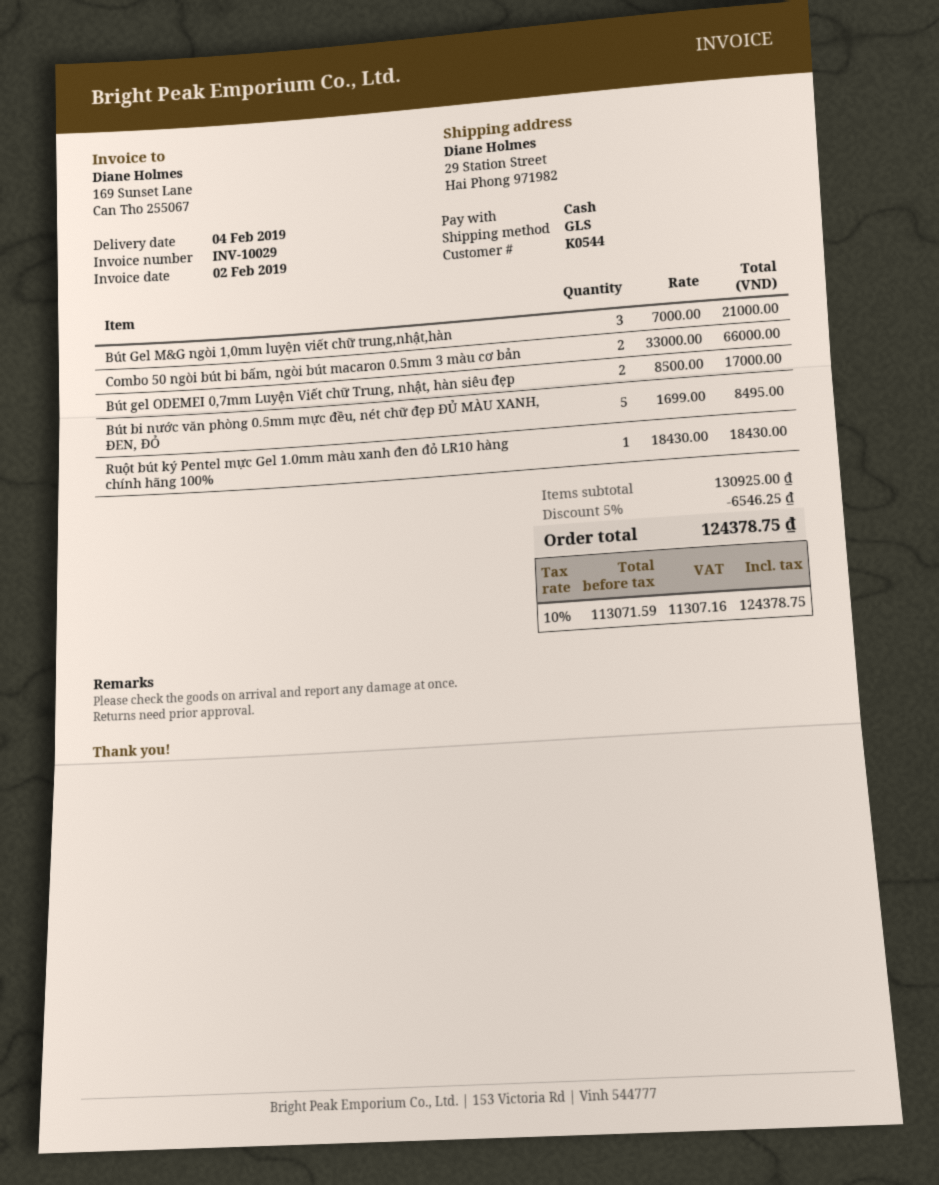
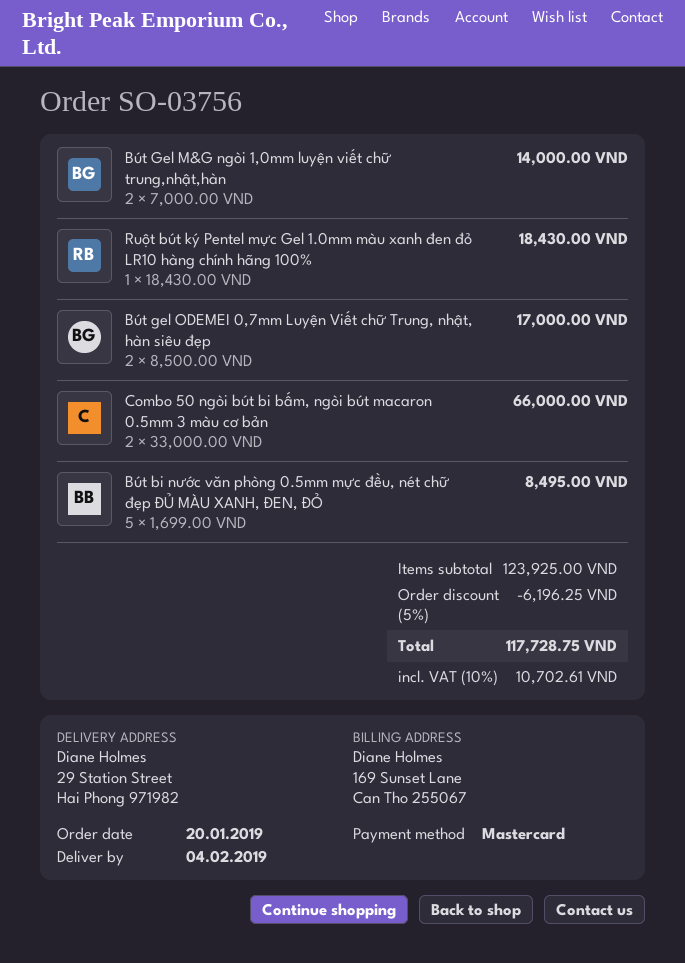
payment method: cash -> Mastercard
Bút Gel M&G ngòi 1,0mm luyện viết chữ trung,nhật,hàn: 3 x 7000.00 = 21000.00 -> 2 x 7000.00 = 14000.00
subtotal: 130925.00 -> 123925.00
discount: 5% = 6546.25 -> 5% = 6196.25
tax: 10% = 11307.16 -> 10% = 10702.61
total: 124378.75 -> 117728.75

